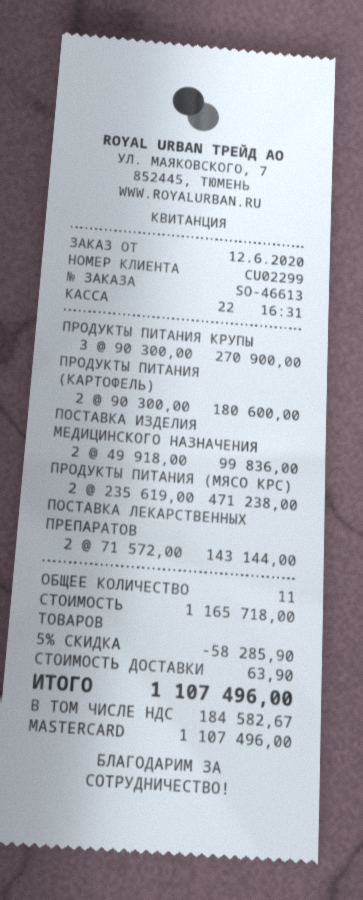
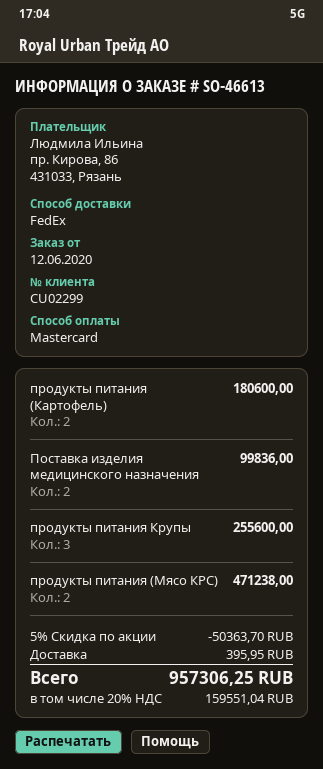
ПРОДУКТЫ ПИТАНИЯ КРУПЫ: 3 for 270900.00 -> 3 for 255600.00
ПОСТАВКА ЛЕКАРСТВЕННЫХ ПРЕПАРАТОВ: 2 for 143144.00 -> none
discount: 5% = 58285.90 -> 5% = 50363.70
shipping: 63.90 -> 395.95
tax: 184582.67 -> 159551.04
total: 1107496.00 -> 957306.25

